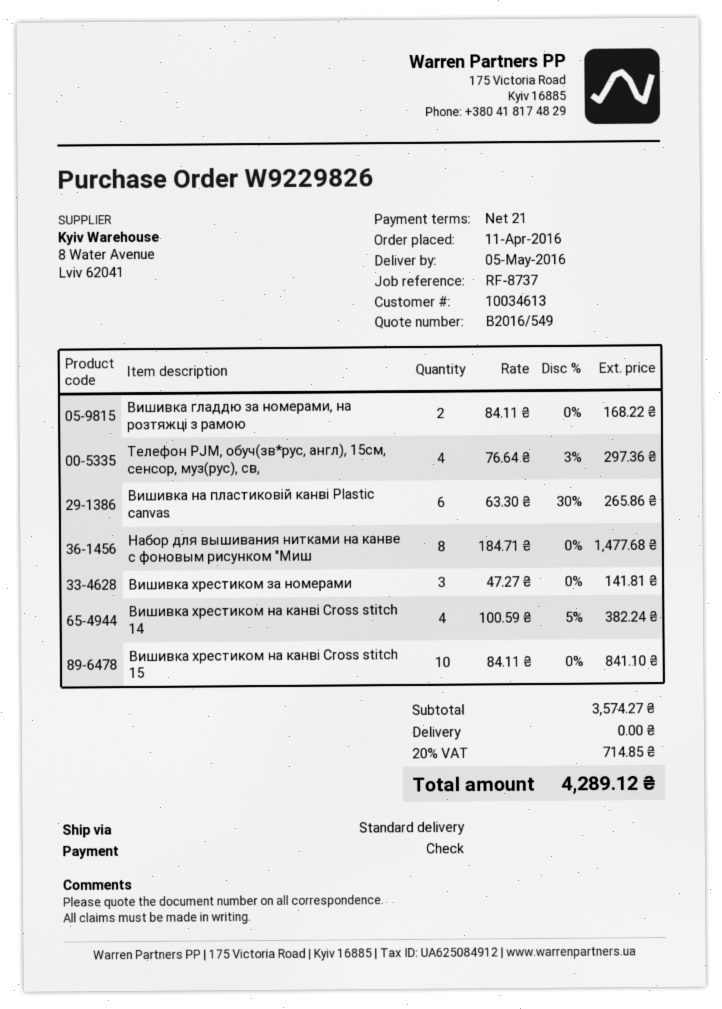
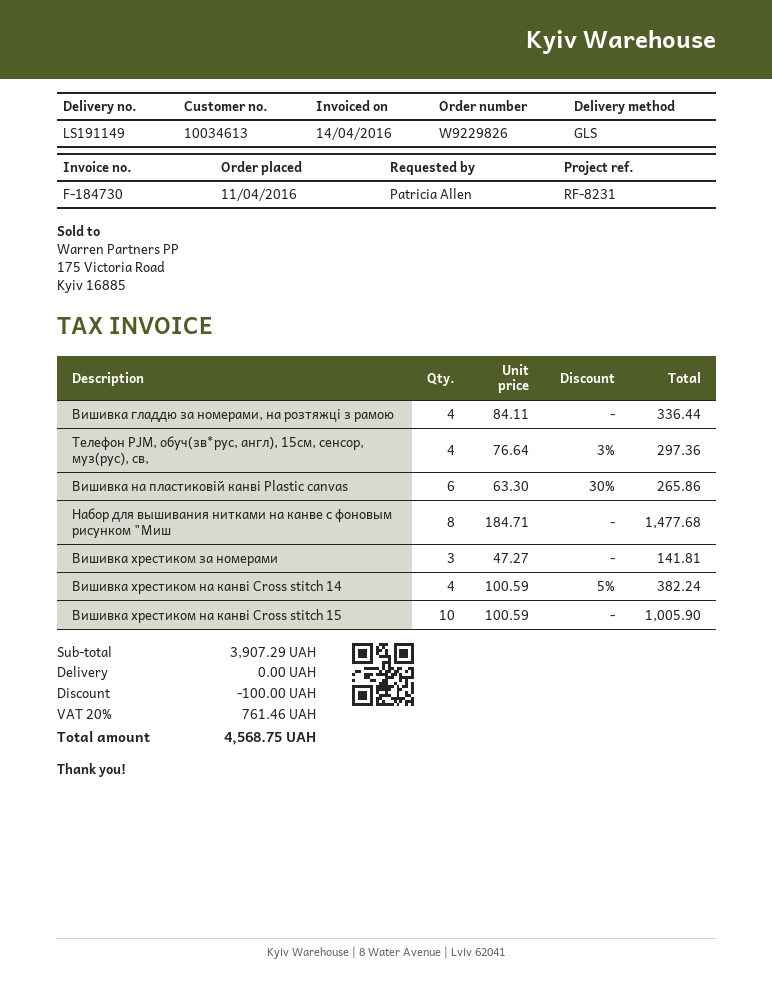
reference: RF-8737 -> RF-8231
shipping method: standard -> GLS
Вишивка гладдю за номерами, на розтяжці з рамою: 2 x 84.11 = 168.22 -> 4 x 84.11 = 336.44
Вишивка хрестиком на канві Cross stitch 15: 10 x 84.11 = 841.10 -> 10 x 100.59 = 1005.90
subtotal: 3574.27 -> 3907.29
discount: none -> 100.00
tax: 20% = 714.85 -> 20% = 761.46
total: 4289.12 -> 4568.75

